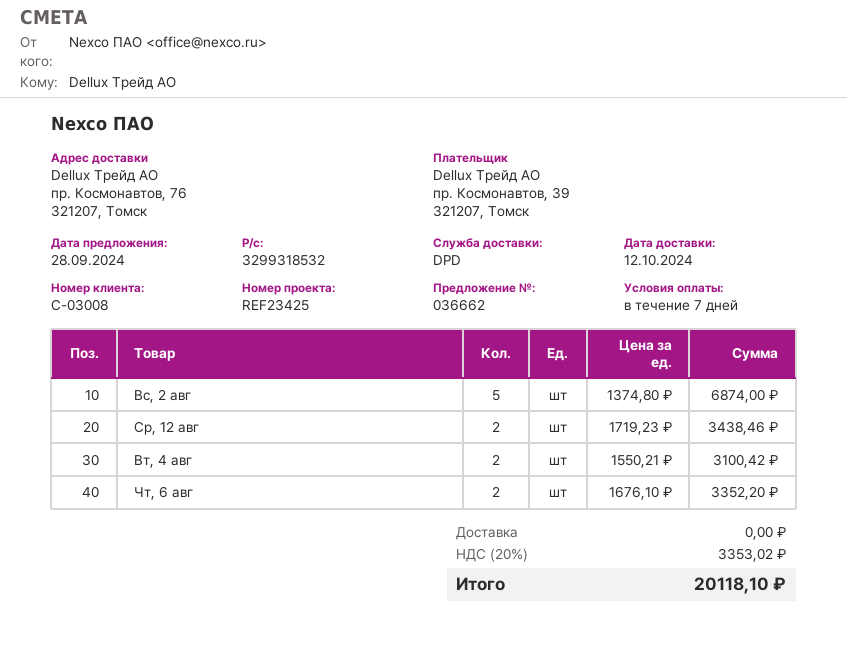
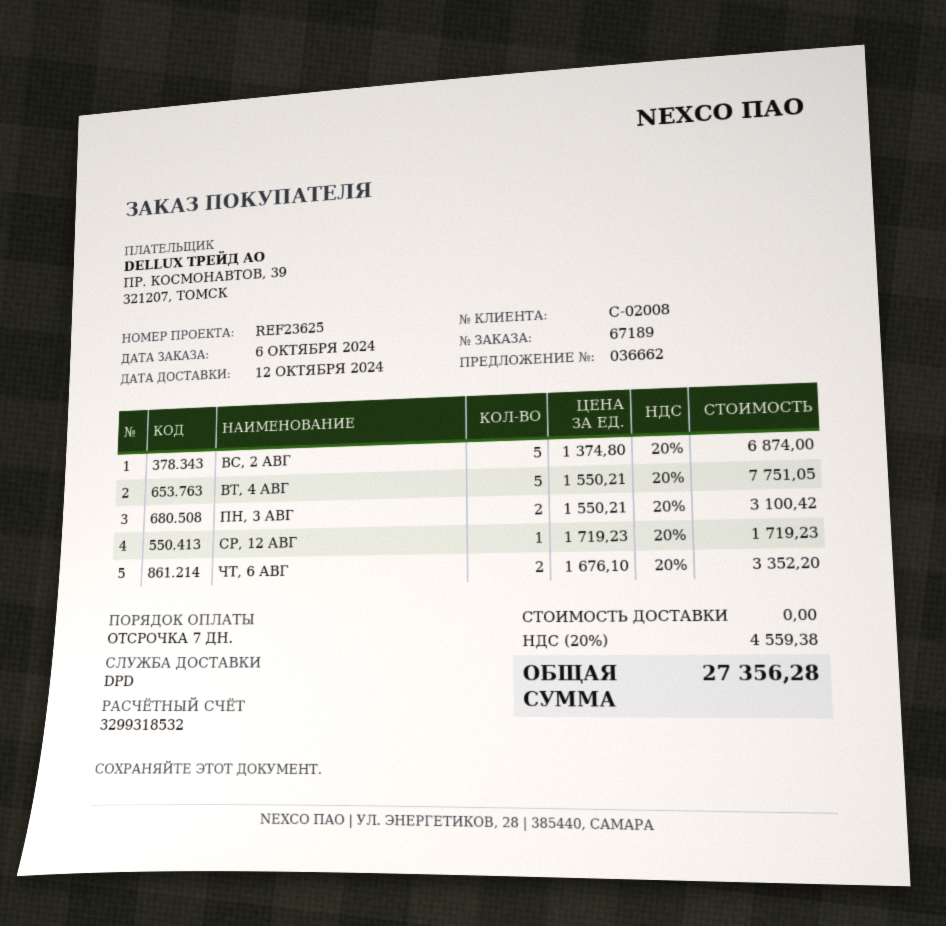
customer number: C-03008 -> C-02008
reference: REF23425 -> REF23625
Ср, 12 авг: 2 x 1719.23 = 3438.46 -> 1 x 1719.23 = 1719.23
Вт, 4 авг: 2 x 1550.21 = 3100.42 -> 5 x 1550.21 = 7751.05
ПН, 3 АВГ: none -> 2 x 1550.21 = 3100.42
tax: 20% = 3353.02 -> 20% = 4559.38
total: 20118.10 -> 27356.28

